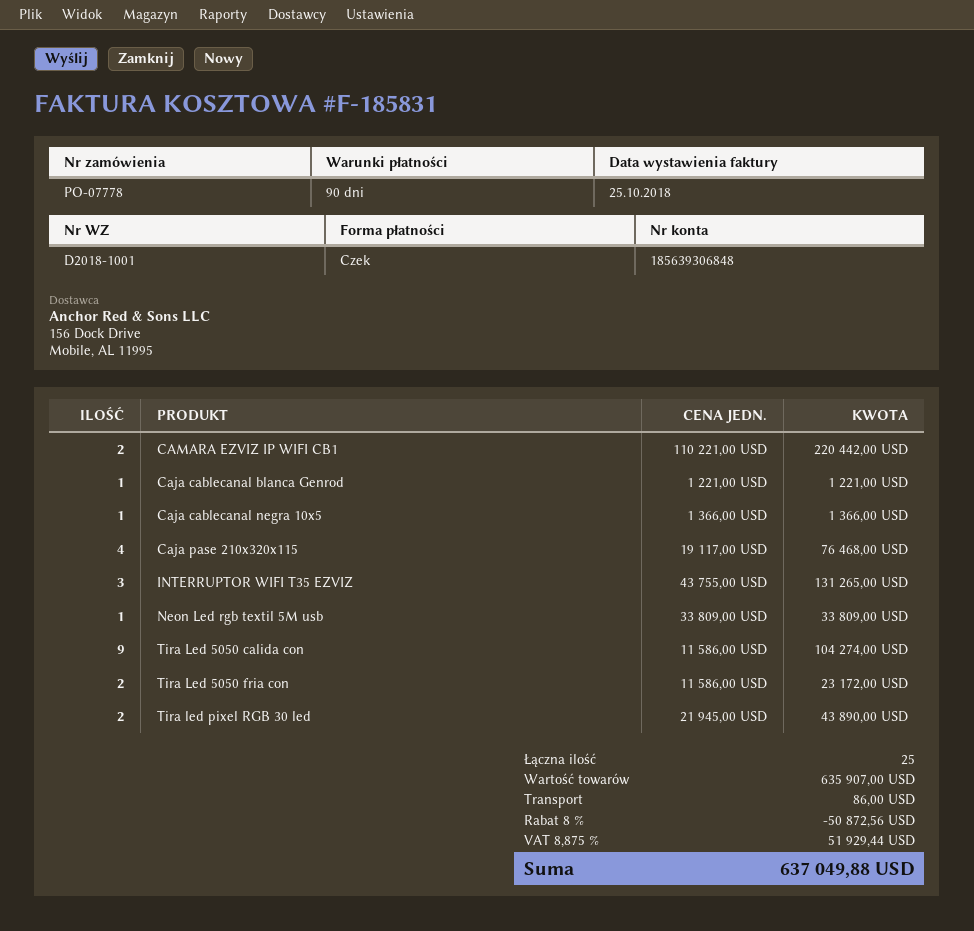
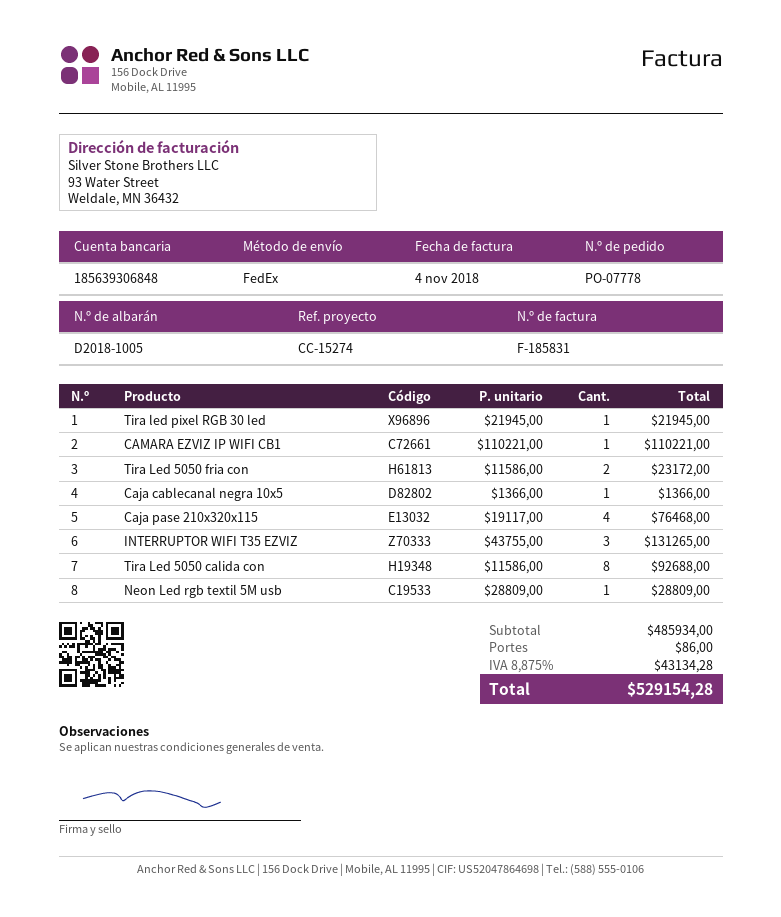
delivery note number: D2018-1001 -> D2018-1005
invoice date: 2018-10-25 -> 2018-11-04
CAMARA EZVIZ IP WIFI CB1: 2 x 110221.00 = 220442.00 -> 1 x 110221.00 = 110221.00
Caja cablecanal blanca Genrod: 1 x 1221.00 = 1221.00 -> none
Neon Led rgb textil 5M usb: 1 x 33809.00 = 33809.00 -> 1 x 28809.00 = 28809.00
Tira Led 5050 calida con: 9 x 11586.00 = 104274.00 -> 8 x 11586.00 = 92688.00
Tira led pixel RGB 30 led: 2 x 21945.00 = 43890.00 -> 1 x 21945.00 = 21945.00
subtotal: 635907.00 -> 485934.00
discount: 8% = 50872.56 -> none
tax: 8.875% = 51929.44 -> 8.875% = 43134.28
total: 637049.88 -> 529154.28

